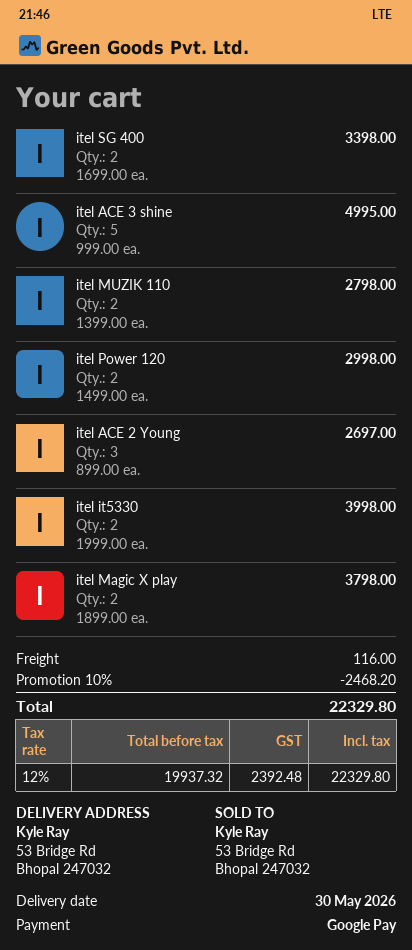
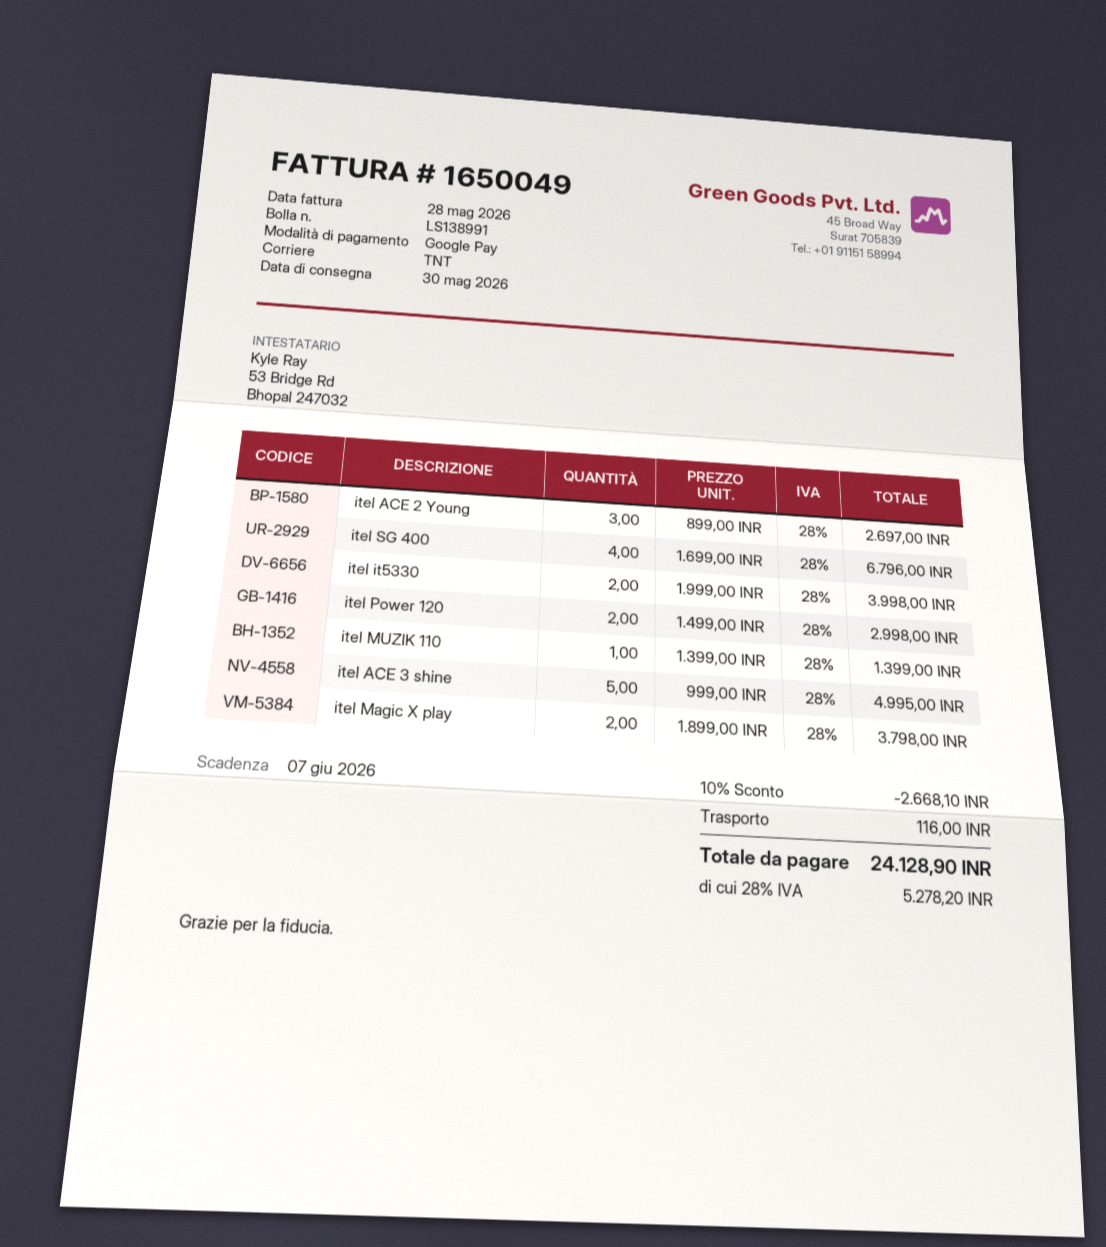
itel SG 400: 2 x 1699.00 = 3398.00 -> 4 x 1699.00 = 6796.00
itel MUZIK 110: 2 x 1399.00 = 2798.00 -> 1 x 1399.00 = 1399.00
discount: 10% = 2468.20 -> 10% = 2668.10
tax: 12% = 2392.48 -> 28% = 5278.20
total: 22329.80 -> 24128.90

